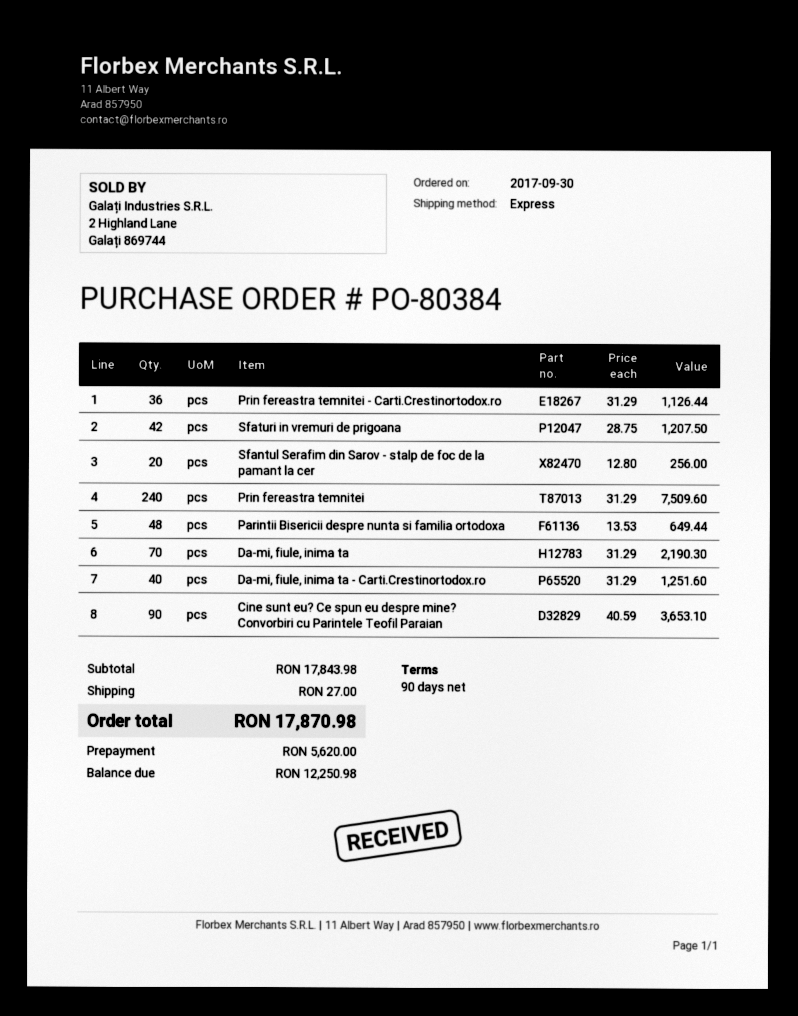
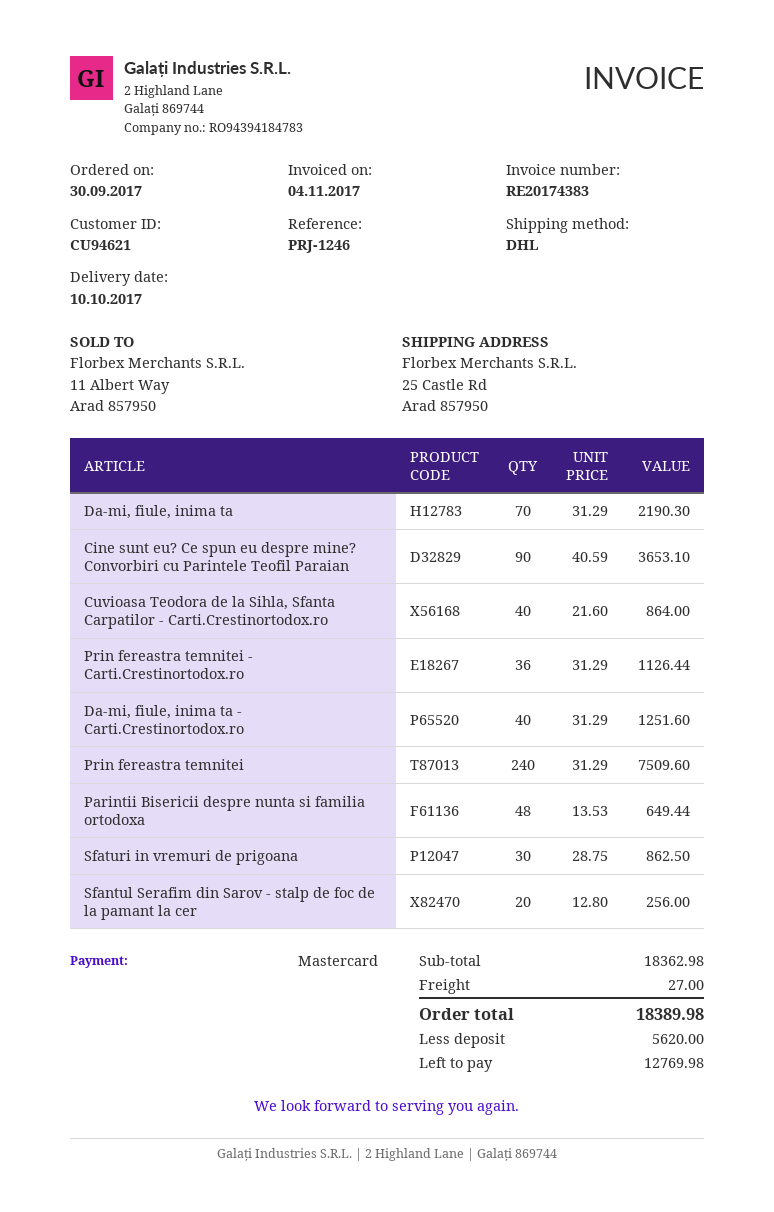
shipping method: express -> DHL
Sfaturi in vremuri de prigoana: 42 x 28.75 = 1207.50 -> 30 x 28.75 = 862.50
Cuvioasa Teodora de la Sihla, Sfanta Carpatilor - Carti.Crestinortodox.ro: none -> 40 x 21.60 = 864.00
subtotal: 17843.98 -> 18362.98
total: 17870.98 -> 18389.98
balance: 12250.98 -> 12769.98

